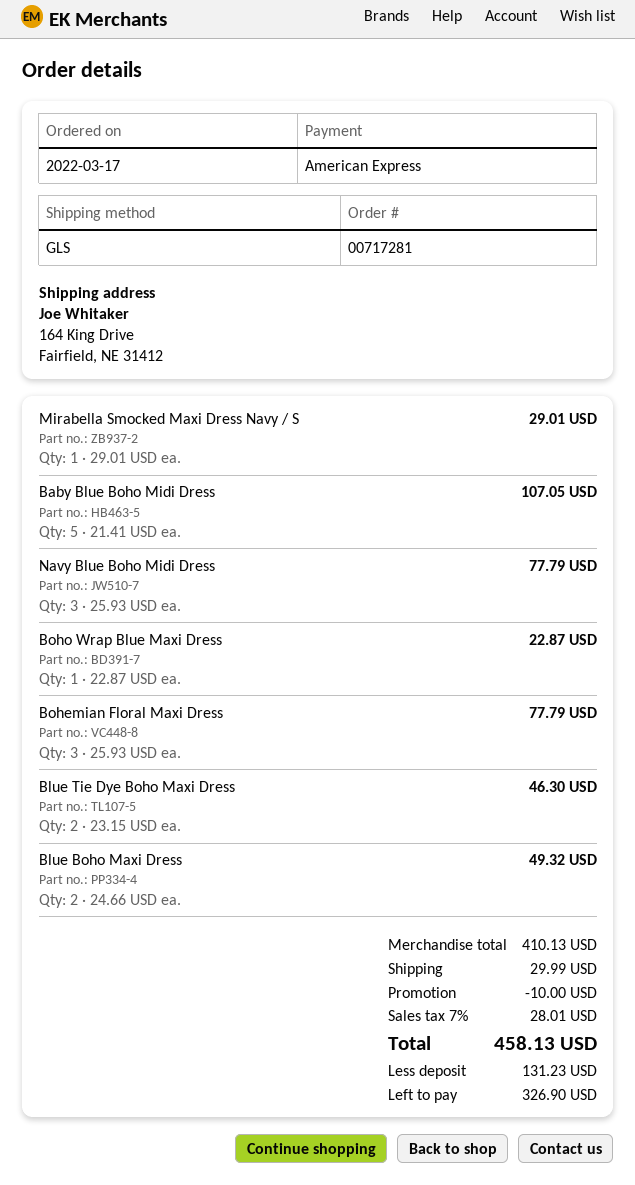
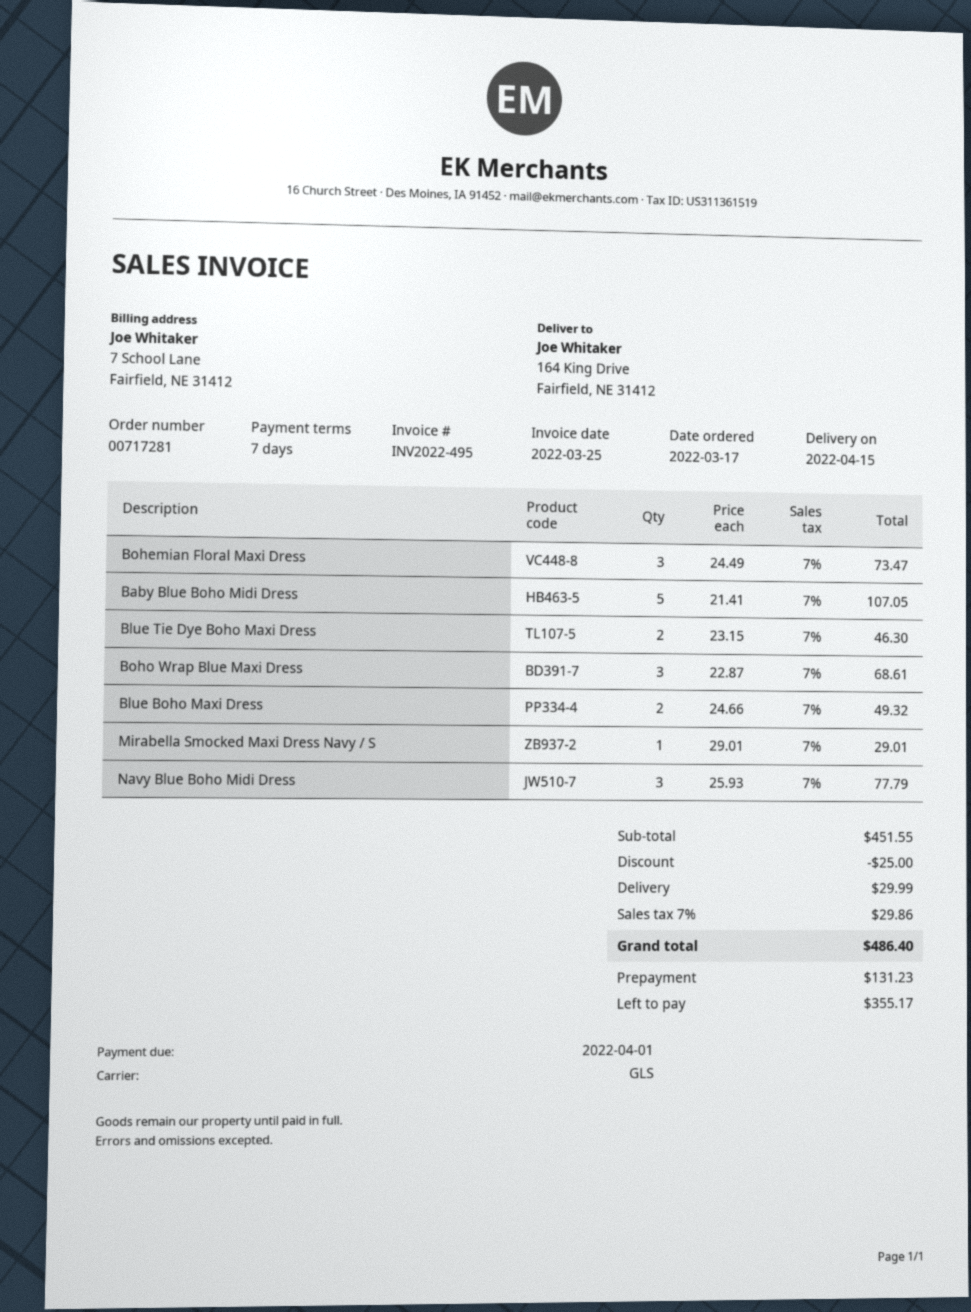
Boho Wrap Blue Maxi Dress: 1 x 22.87 = 22.87 -> 3 x 22.87 = 68.61
Bohemian Floral Maxi Dress: 3 x 25.93 = 77.79 -> 3 x 24.49 = 73.47
subtotal: 410.13 -> 451.55
discount: 10.00 -> 25.00
tax: 7% = 28.01 -> 7% = 29.86
total: 458.13 -> 486.40
balance: 326.90 -> 355.17

